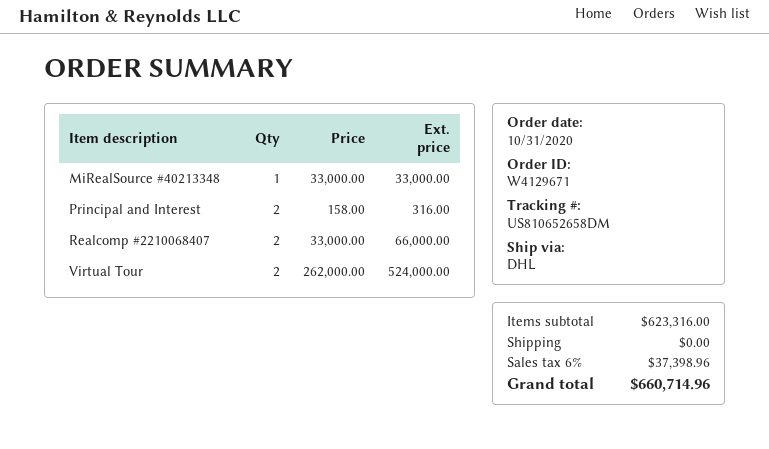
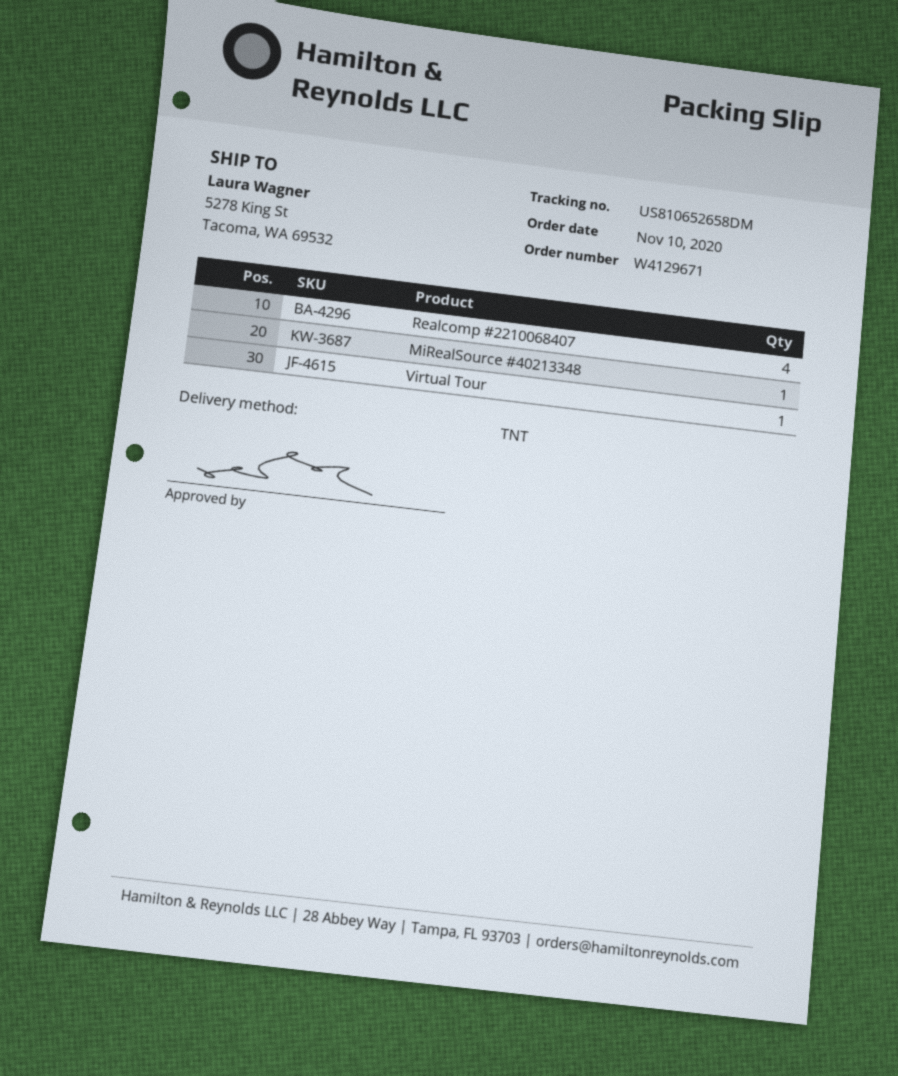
order date: 2020-10-31 -> 2020-11-10
shipping method: DHL -> TNT
Principal and Interest: 2 -> none
Realcomp #2210068407: 2 -> 4
Virtual Tour: 2 -> 1

